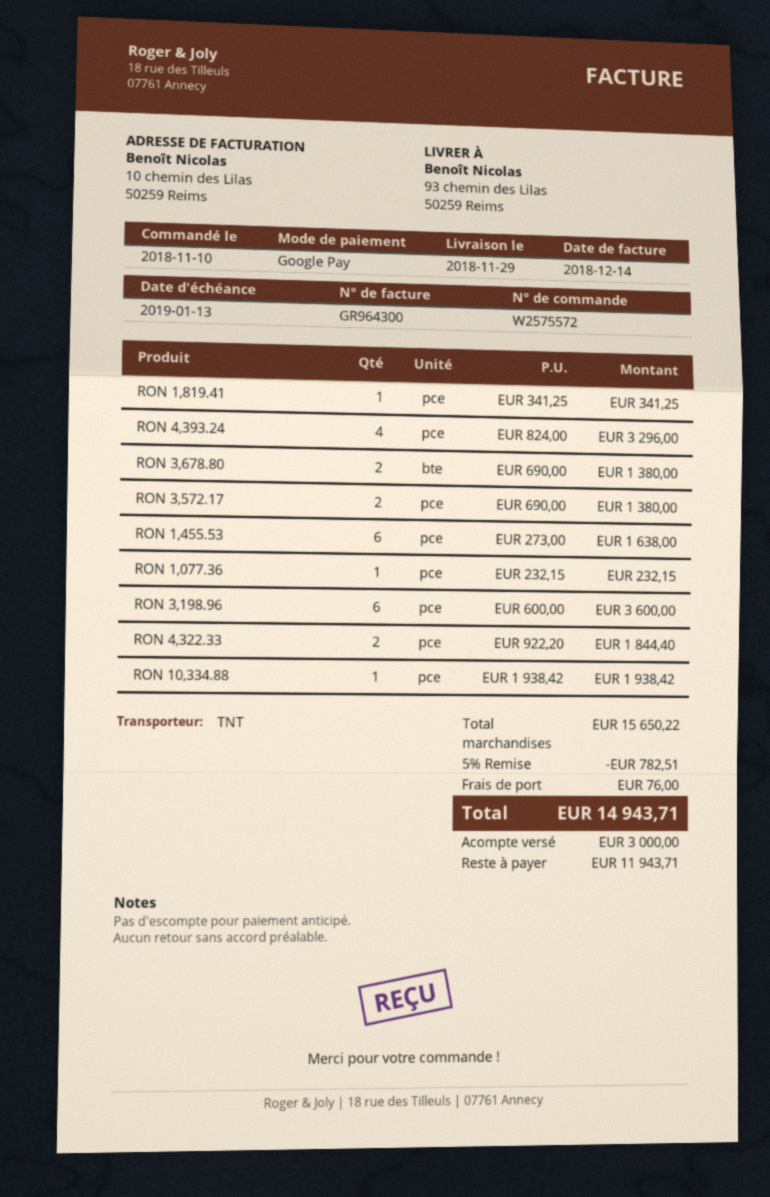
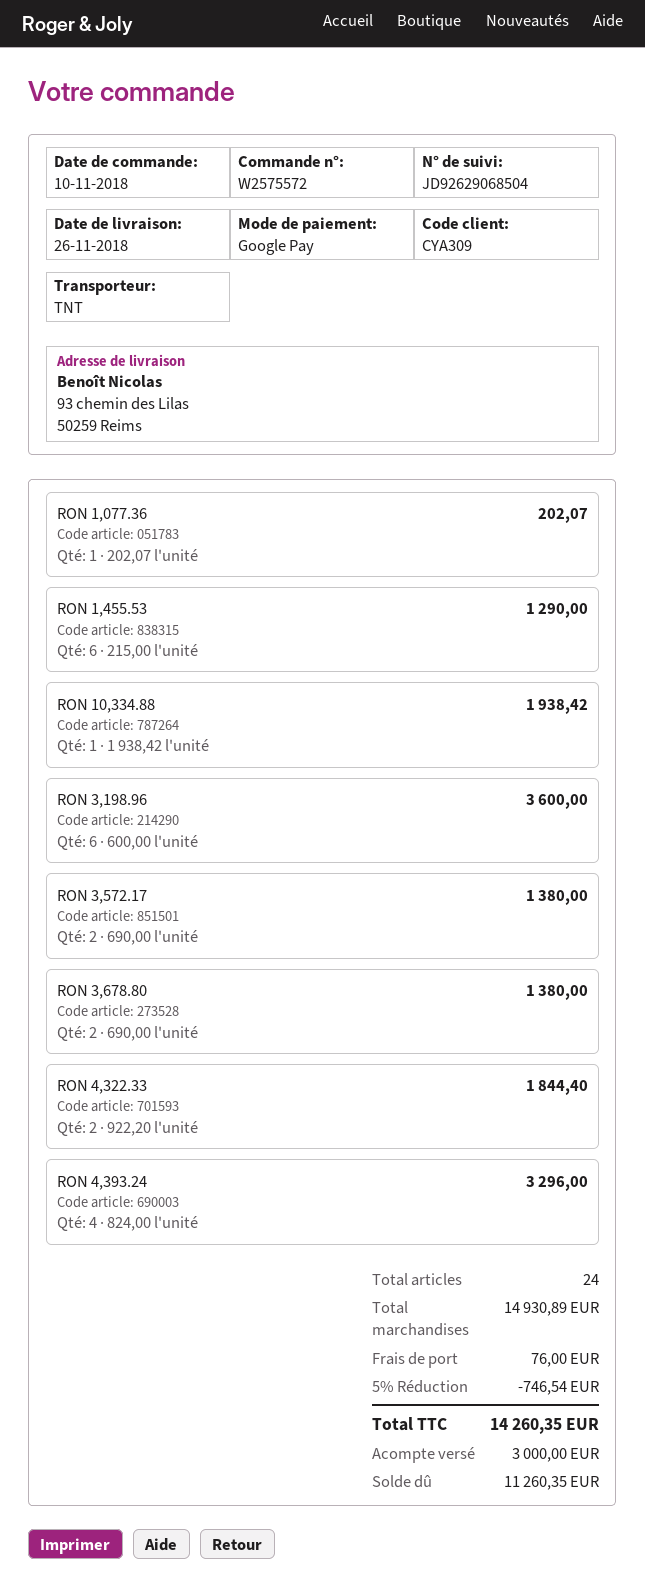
delivery date: 2018-11-29 -> 2018-11-26
RON 1,819.41: 1 x 341.25 = 341.25 -> none
RON 1,455.53: 6 x 273.00 = 1638.00 -> 6 x 215.00 = 1290.00
RON 1,077.36: 1 x 232.15 = 232.15 -> 1 x 202.07 = 202.07
subtotal: 15650.22 -> 14930.89
discount: 5% = 782.51 -> 5% = 746.54
total: 14943.71 -> 14260.35
balance: 11943.71 -> 11260.35

